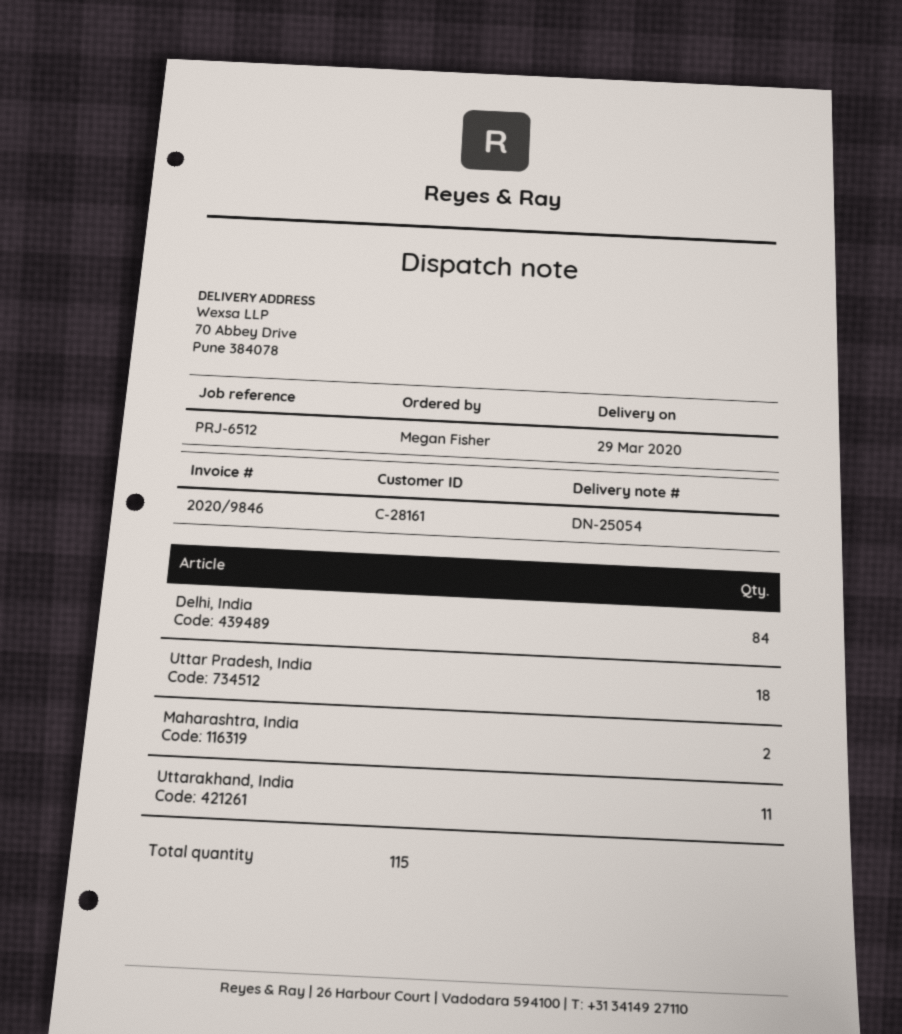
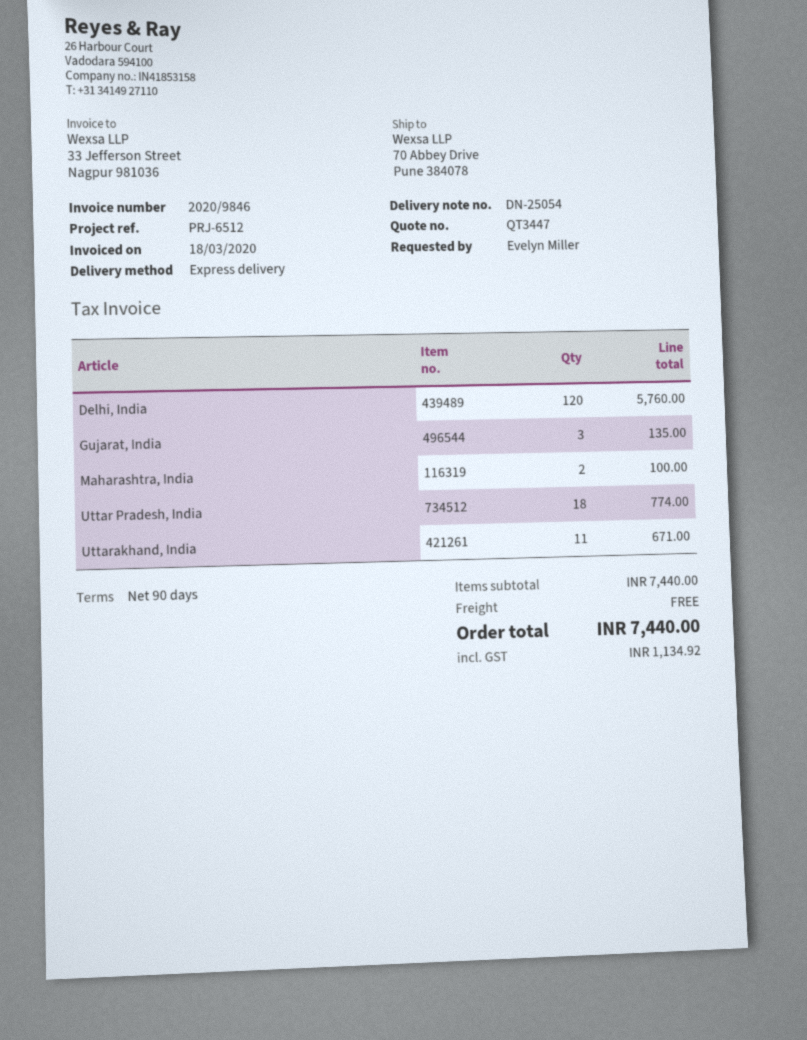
ordered by: Megan Fisher -> Evelyn Miller
Delhi, India: 84 -> 120
Gujarat, India: none -> 3

